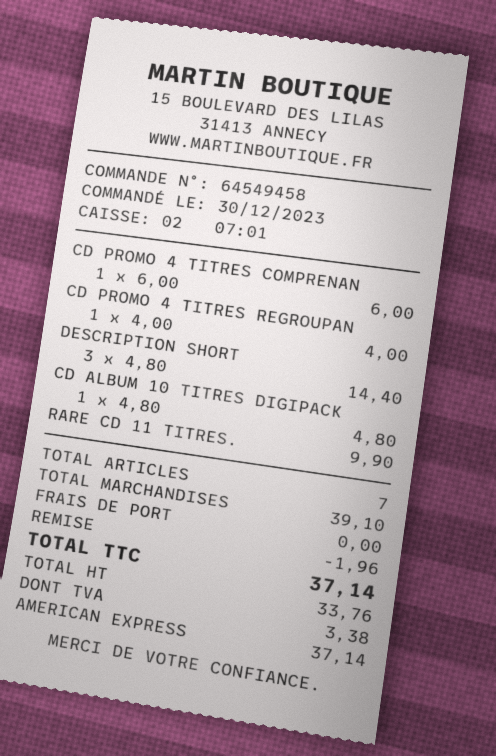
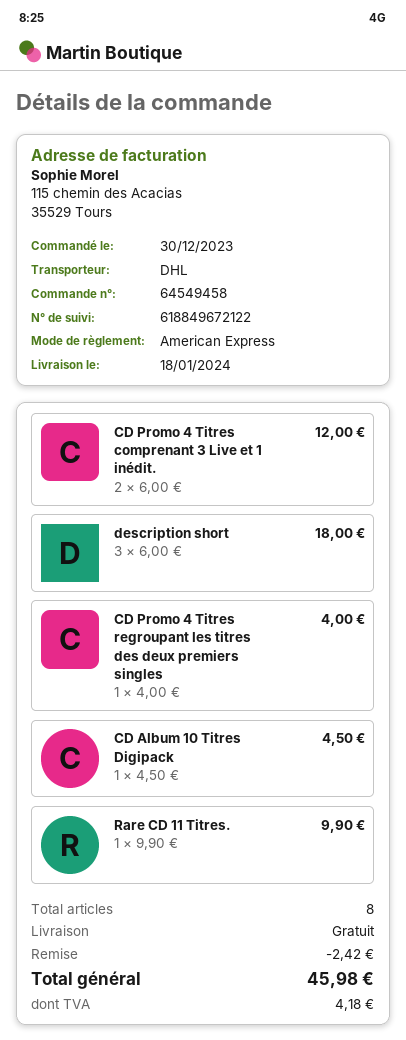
CD PROMO 4 TITRES COMPRENAN: 1 x 6.00 = 6.00 -> 2 x 6.00 = 12.00
DESCRIPTION SHORT: 3 x 4.80 = 14.40 -> 3 x 6.00 = 18.00
CD ALBUM 10 TITRES DIGIPACK: 1 x 4.80 = 4.80 -> 1 x 4.50 = 4.50
total quantity: 7 -> 8
discount: 1.96 -> 2.42
tax: 3.38 -> 4.18
total: 37.14 -> 45.98

